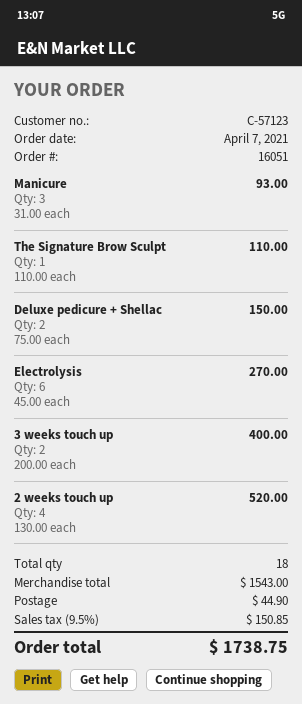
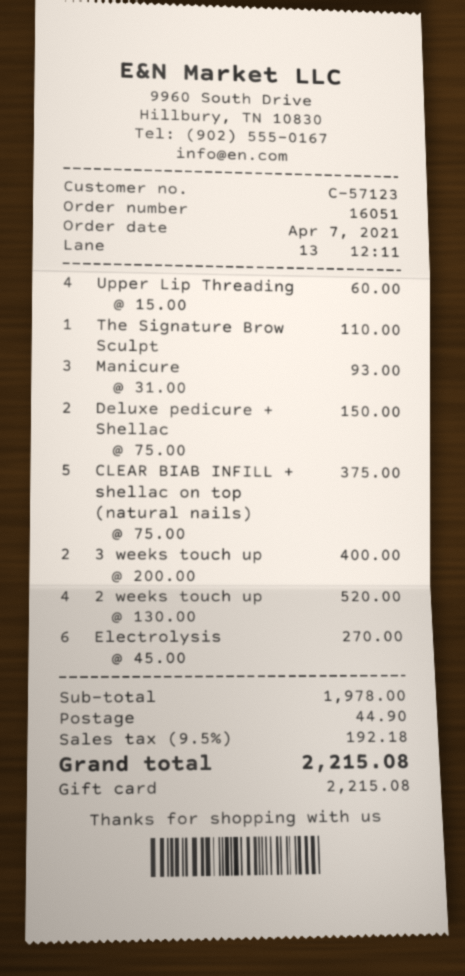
Upper Lip Threading: none -> 4 x 15.00 = 60.00
CLEAR BIAB INFILL + shellac on top (natural nails): none -> 5 x 75.00 = 375.00
subtotal: 1543.00 -> 1978.00
tax: 9.5% = 150.85 -> 9.5% = 192.18
total: 1738.75 -> 2215.08

